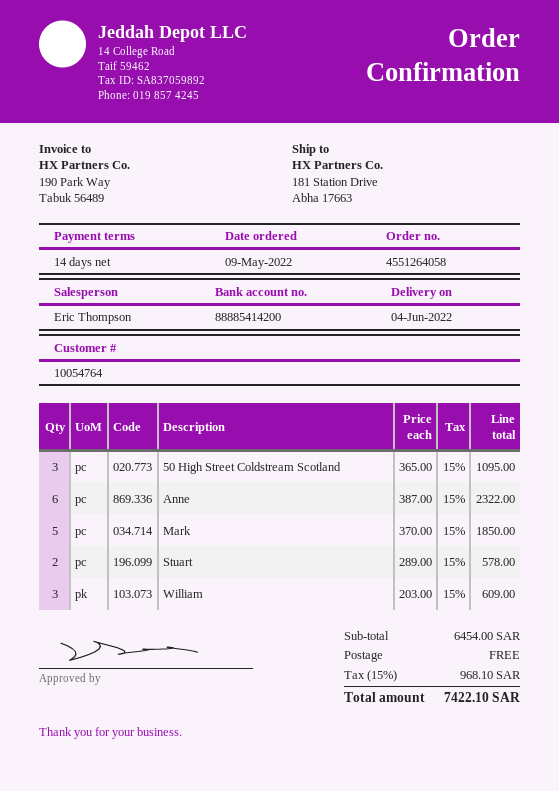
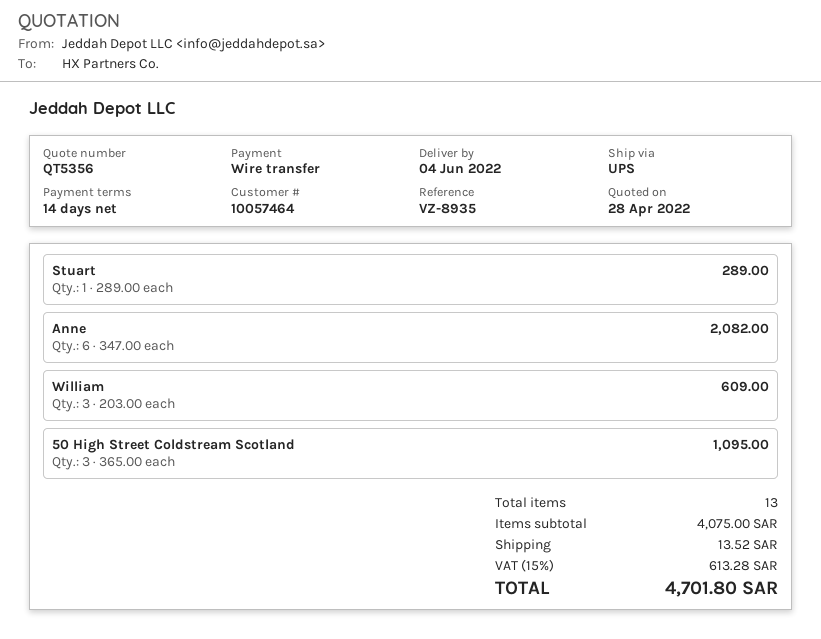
customer number: 10054764 -> 10057464
Anne: 6 x 387.00 = 2322.00 -> 6 x 347.00 = 2082.00
Mark: 5 x 370.00 = 1850.00 -> none
Stuart: 2 x 289.00 = 578.00 -> 1 x 289.00 = 289.00
subtotal: 6454.00 -> 4075.00
shipping: 0.00 -> 13.52
tax: 15% = 968.10 -> 15% = 613.28
total: 7422.10 -> 4701.80

